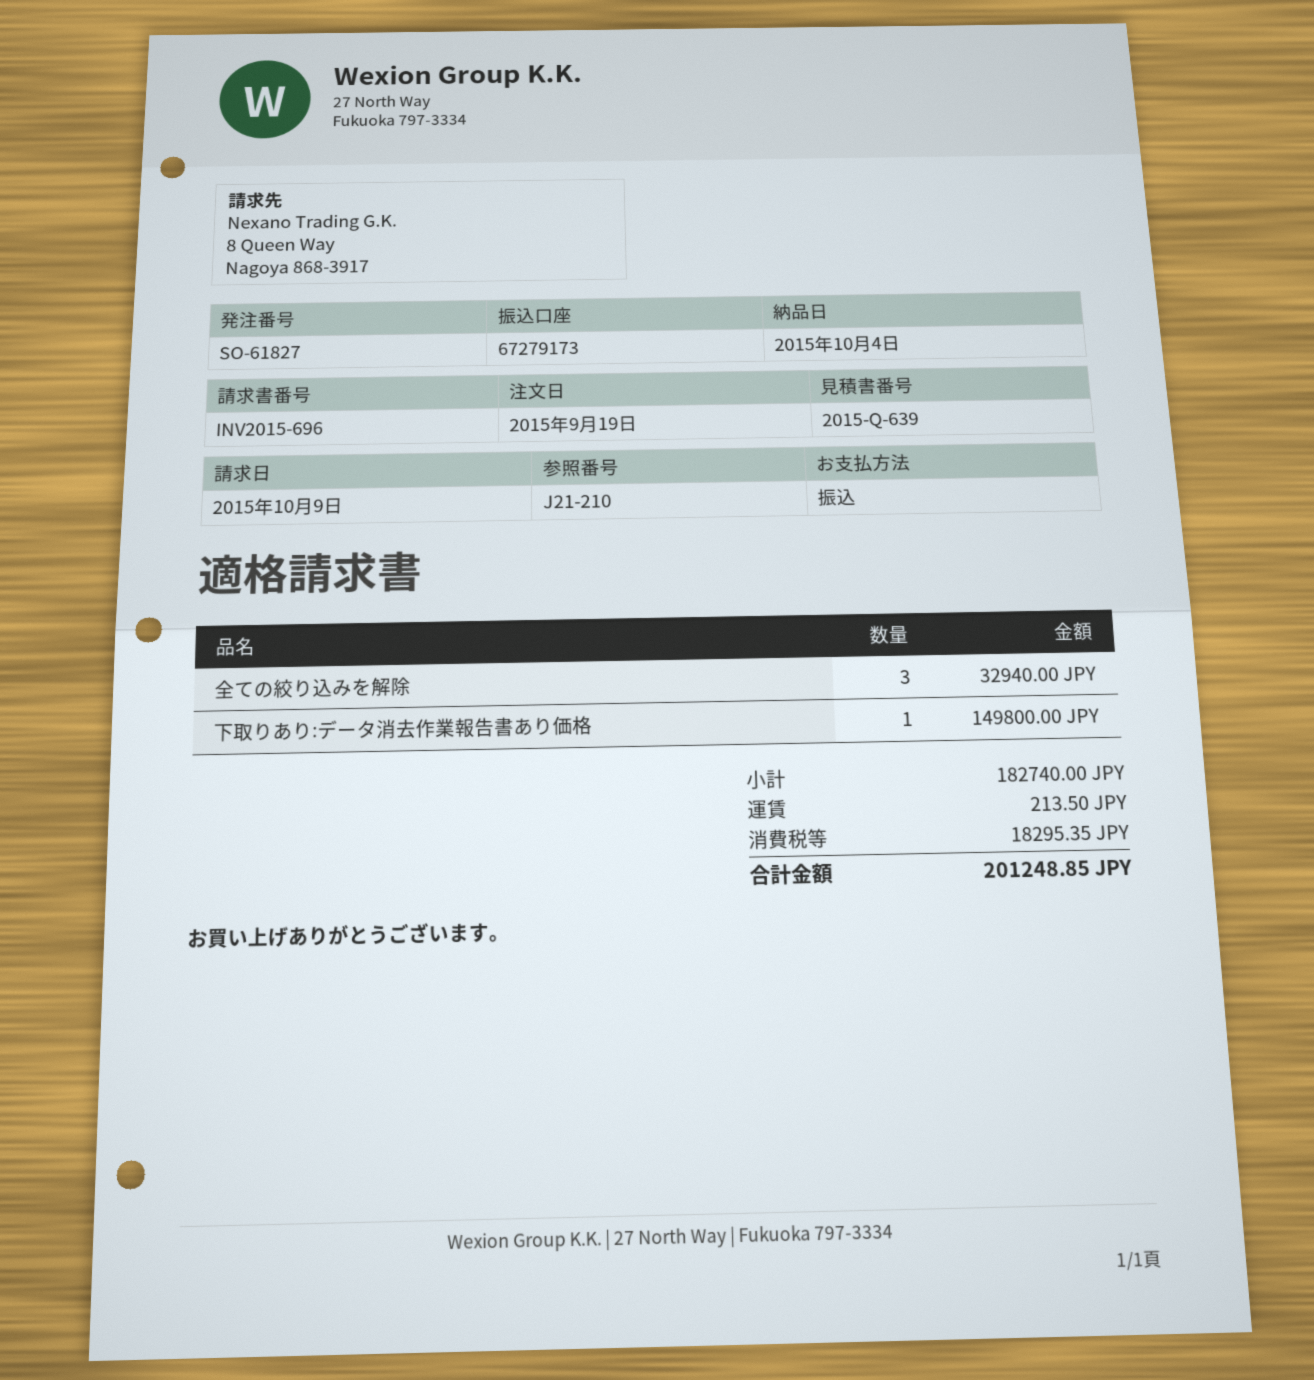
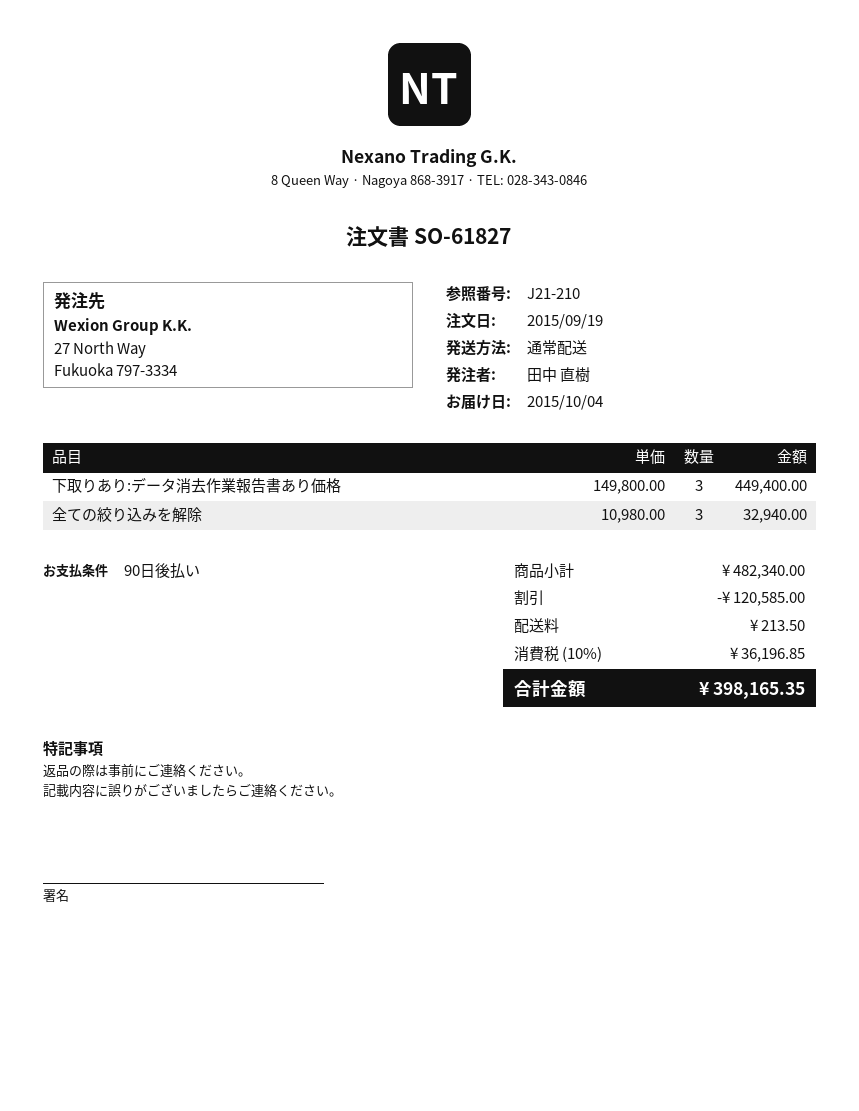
下取りあり:データ消去作業報告書あり価格: 1 for 149800.00 -> 3 for 449400.00
subtotal: 182740.00 -> 482340.00
discount: none -> 120585.00
tax: 18295.35 -> 36196.85
total: 201248.85 -> 398165.35

